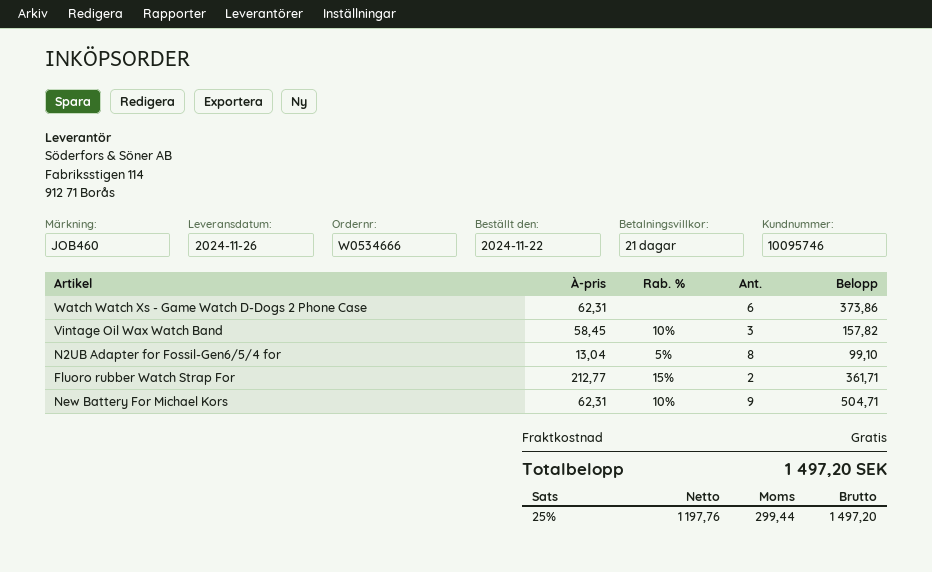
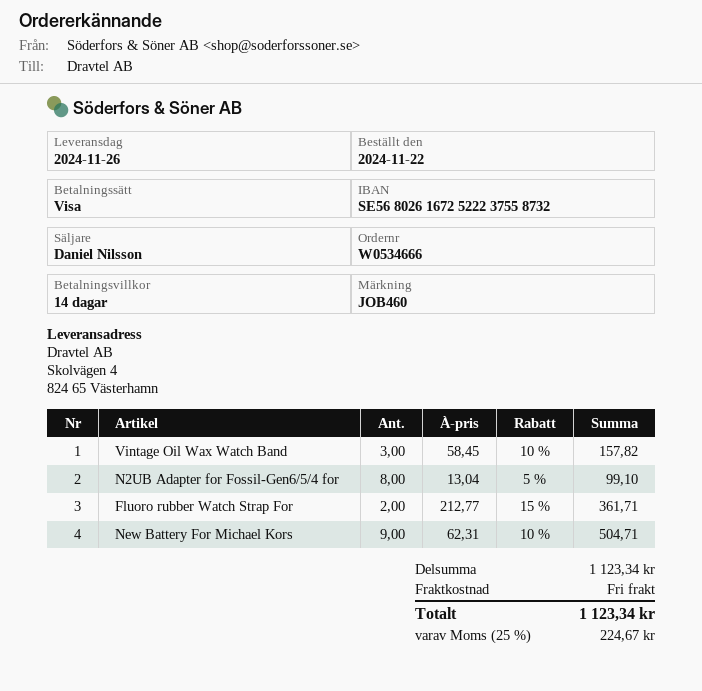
payment terms: 21 days -> 14 days
Watch Watch Xs - Game Watch D-Dogs 2 Phone Case: 6 x 62.31 = 373.86 -> none
tax: 25% = 299.44 -> 25% = 224.67
total: 1497.20 -> 1123.34

